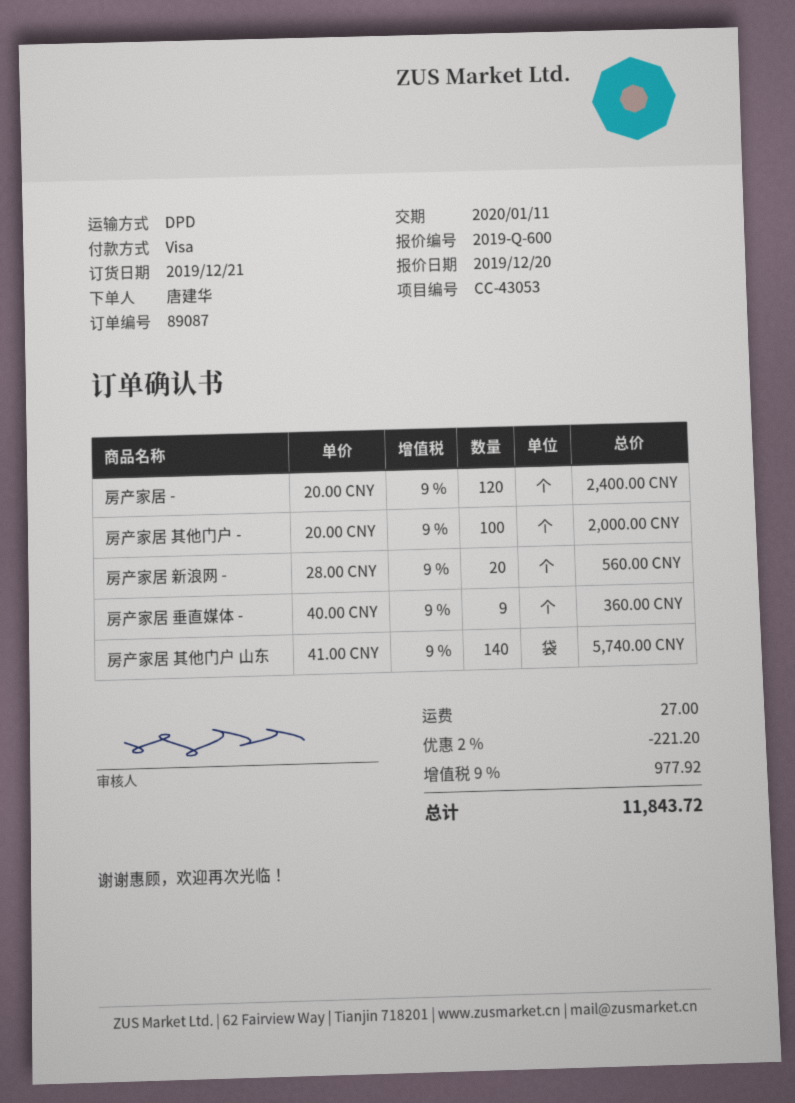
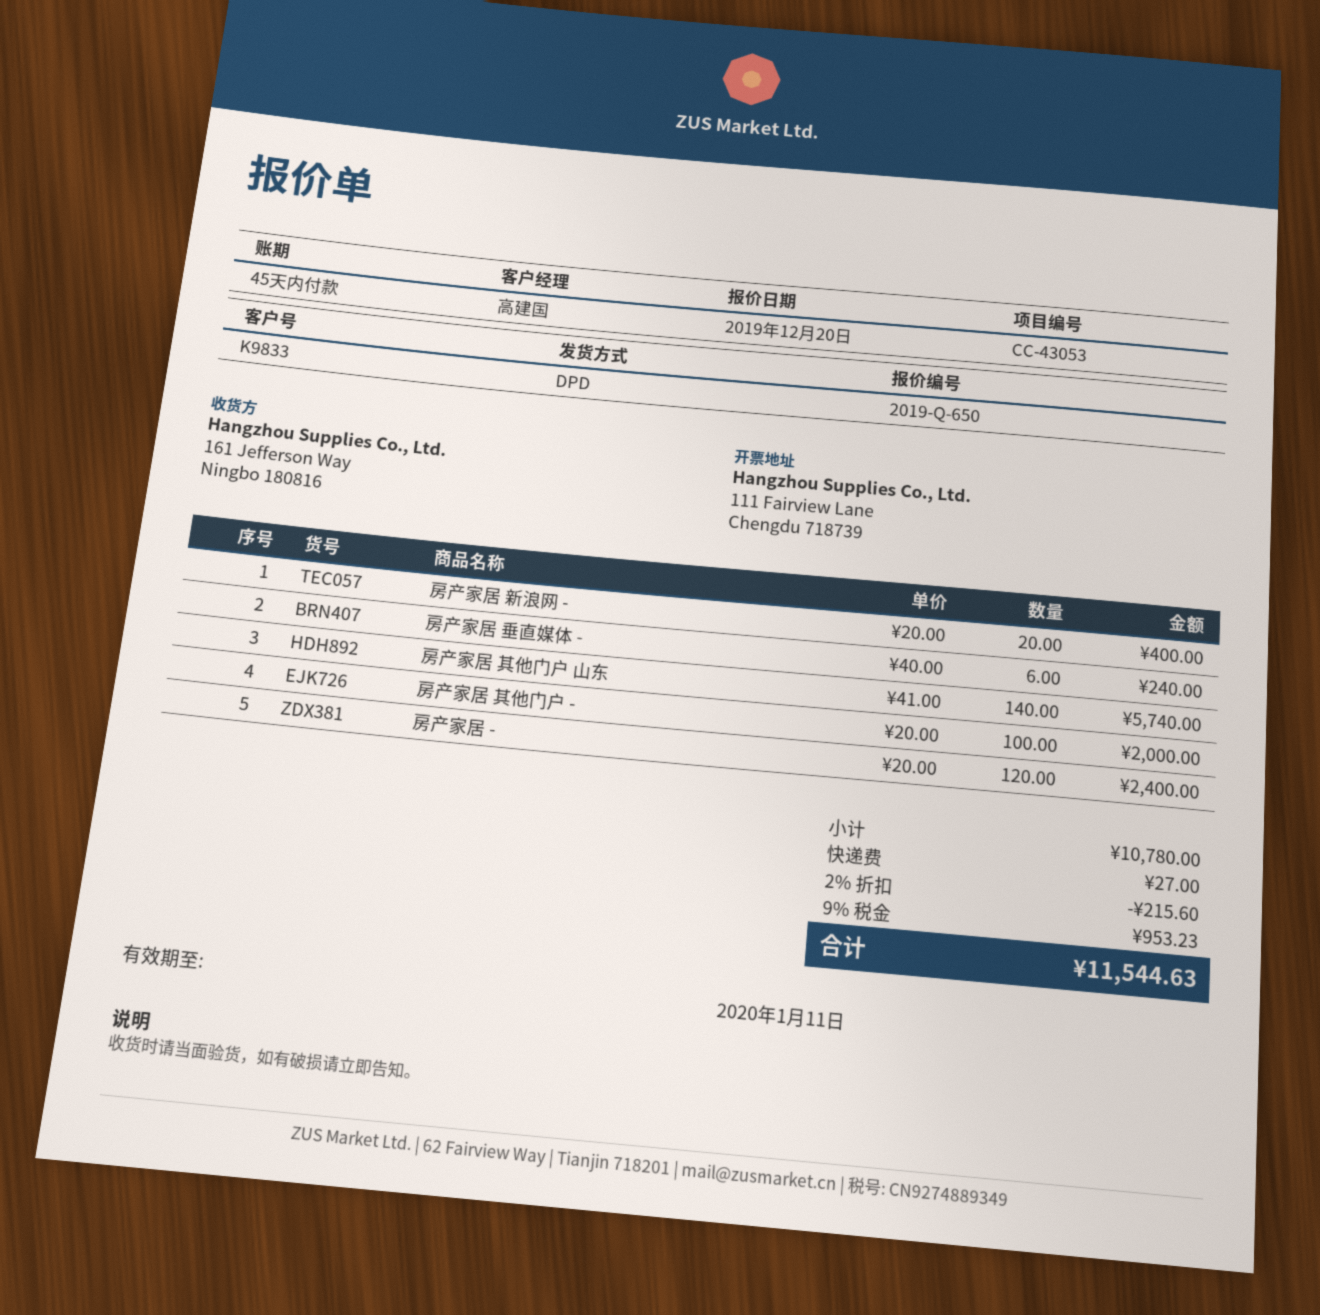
quote number: 2019-Q-600 -> 2019-Q-650
房产家居 新浪网 -: 20 x 28.00 = 560.00 -> 20 x 20.00 = 400.00
房产家居 垂直媒体 -: 9 x 40.00 = 360.00 -> 6 x 40.00 = 240.00
discount: 2% = 221.20 -> 2% = 215.60
tax: 9% = 977.92 -> 9% = 953.23
total: 11843.72 -> 11544.63

